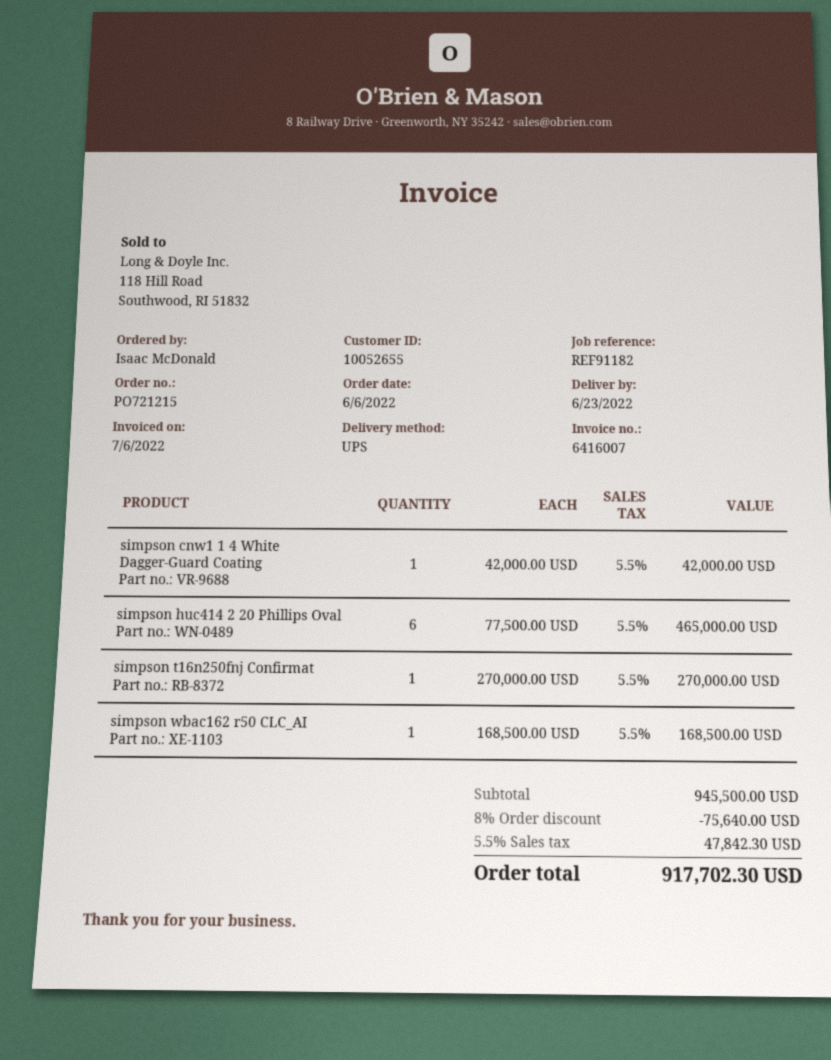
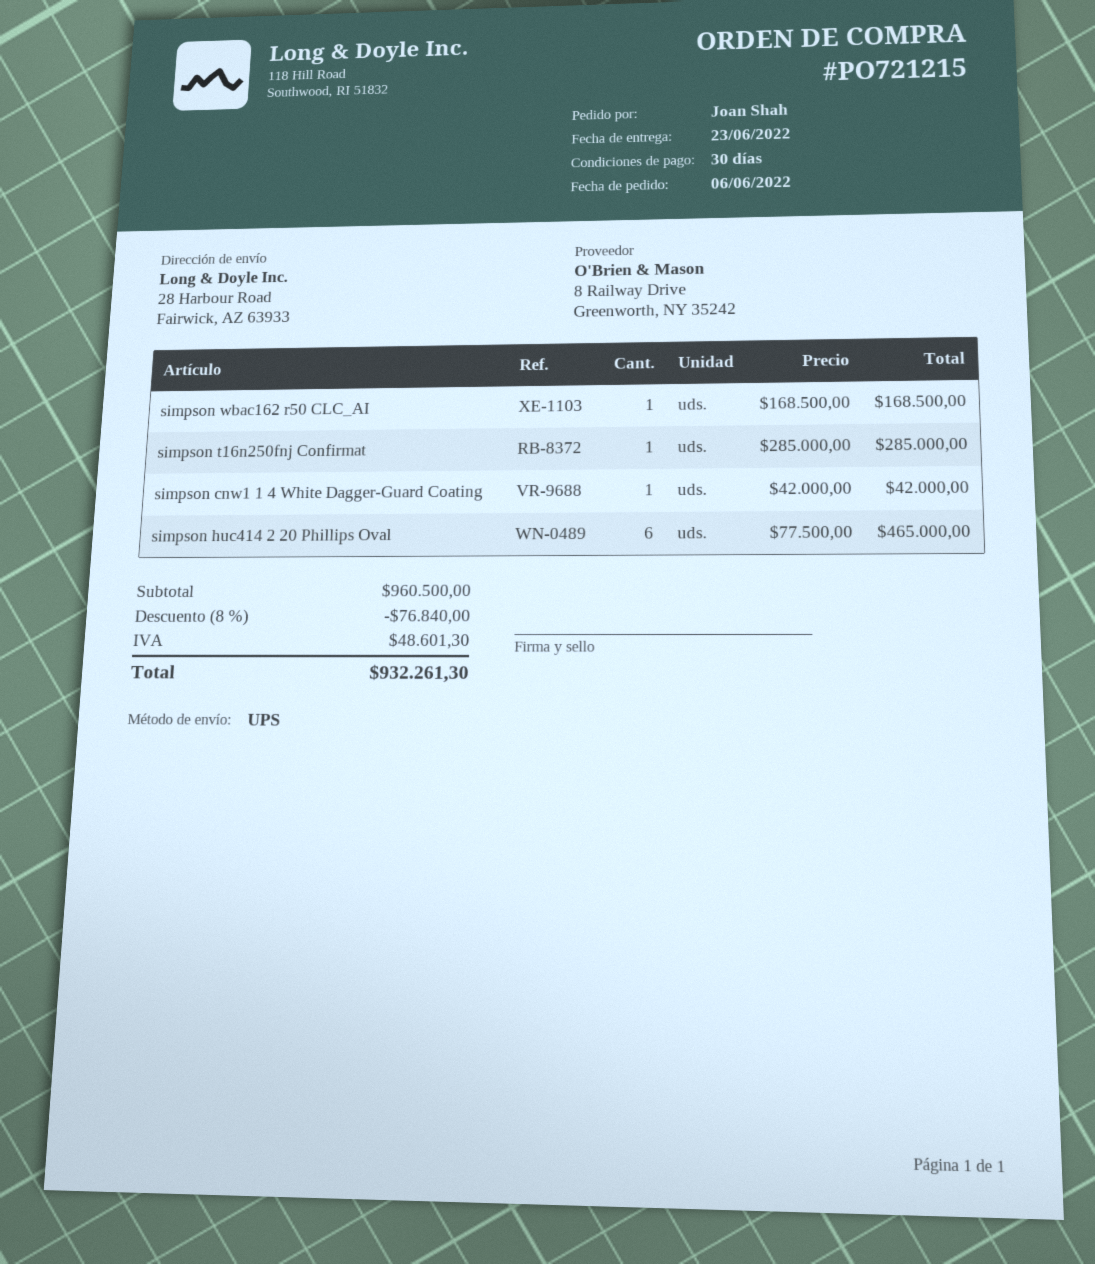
ordered by: Isaac McDonald -> Joan Shah
simpson t16n250fnj Confirmat: 1 x 270000.00 = 270000.00 -> 1 x 285000.00 = 285000.00
subtotal: 945500.00 -> 960500.00
discount: 8% = 75640.00 -> 8% = 76840.00
tax: 47842.30 -> 48601.30
total: 917702.30 -> 932261.30

